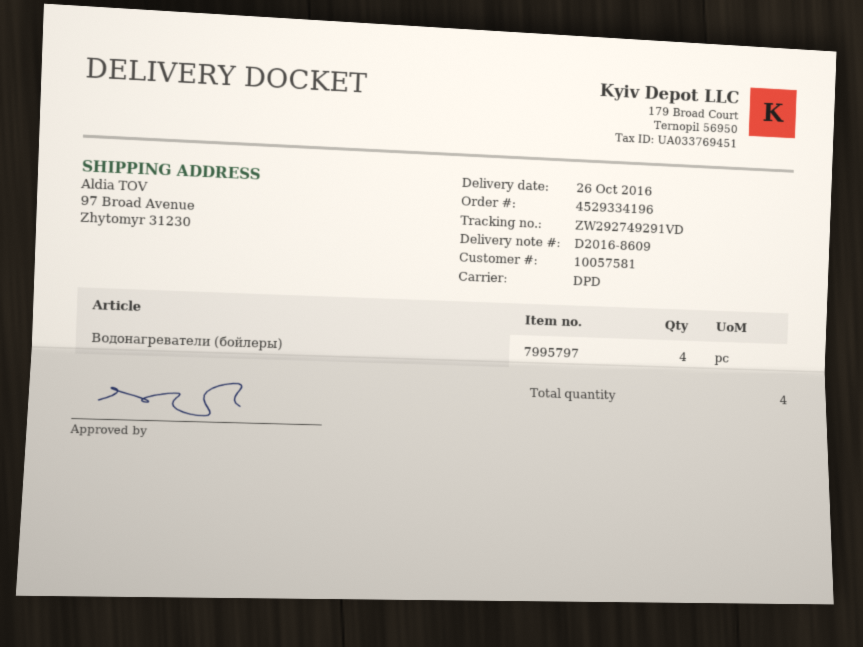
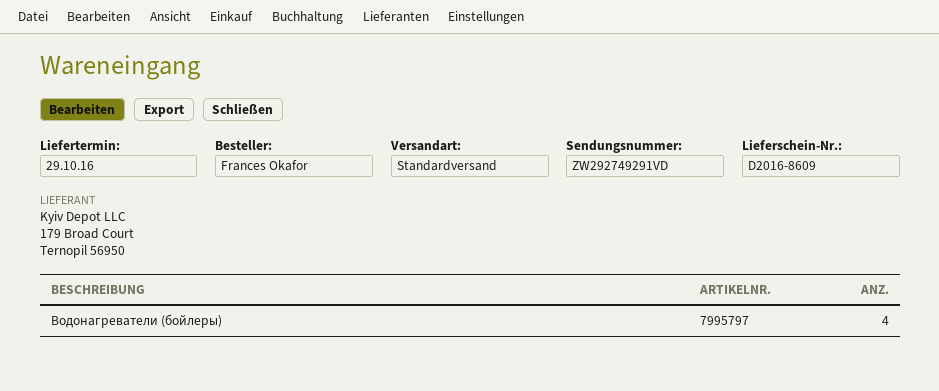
delivery date: 2016-10-26 -> 2016-10-29
shipping method: DPD -> standard

